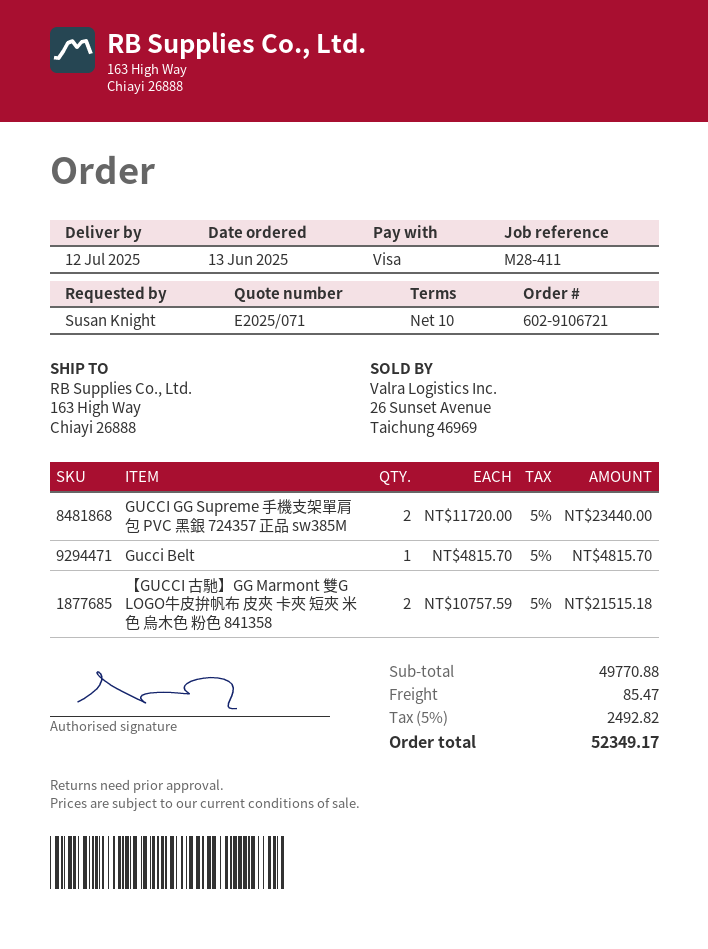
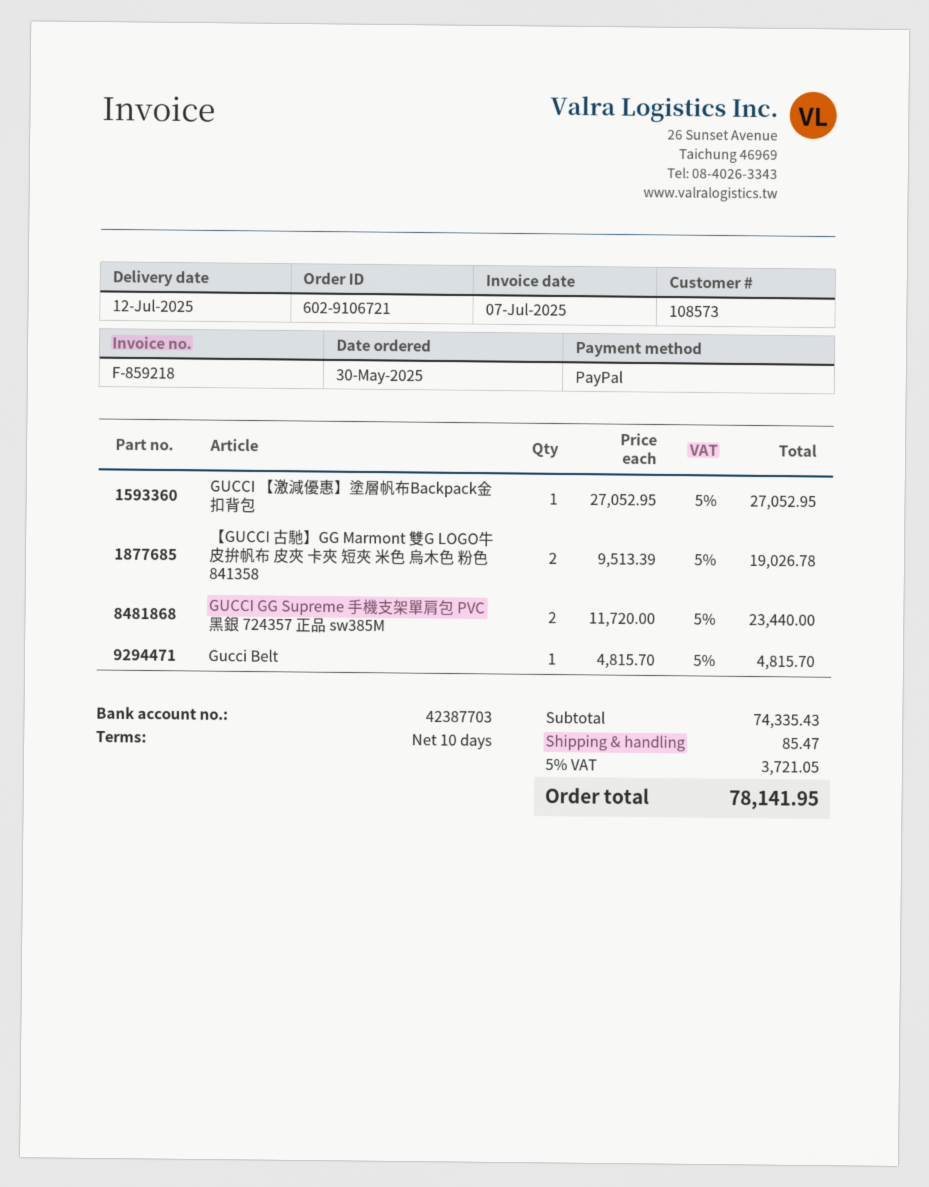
order date: 2025-06-13 -> 2025-05-30
payment method: Visa -> PayPal
【GUCCI 古馳】GG Marmont 雙G LOGO牛皮拚帆布 皮夾 卡夾 短夾 米色 烏木色 粉色 841358: 2 x 10757.59 = 21515.18 -> 2 x 9513.39 = 19026.78
GUCCI 【激減優惠】塗層帆布Backpack金扣背包: none -> 1 x 27052.95 = 27052.95
subtotal: 49770.88 -> 74335.43
tax: 5% = 2492.82 -> 5% = 3721.05
total: 52349.17 -> 78141.95

